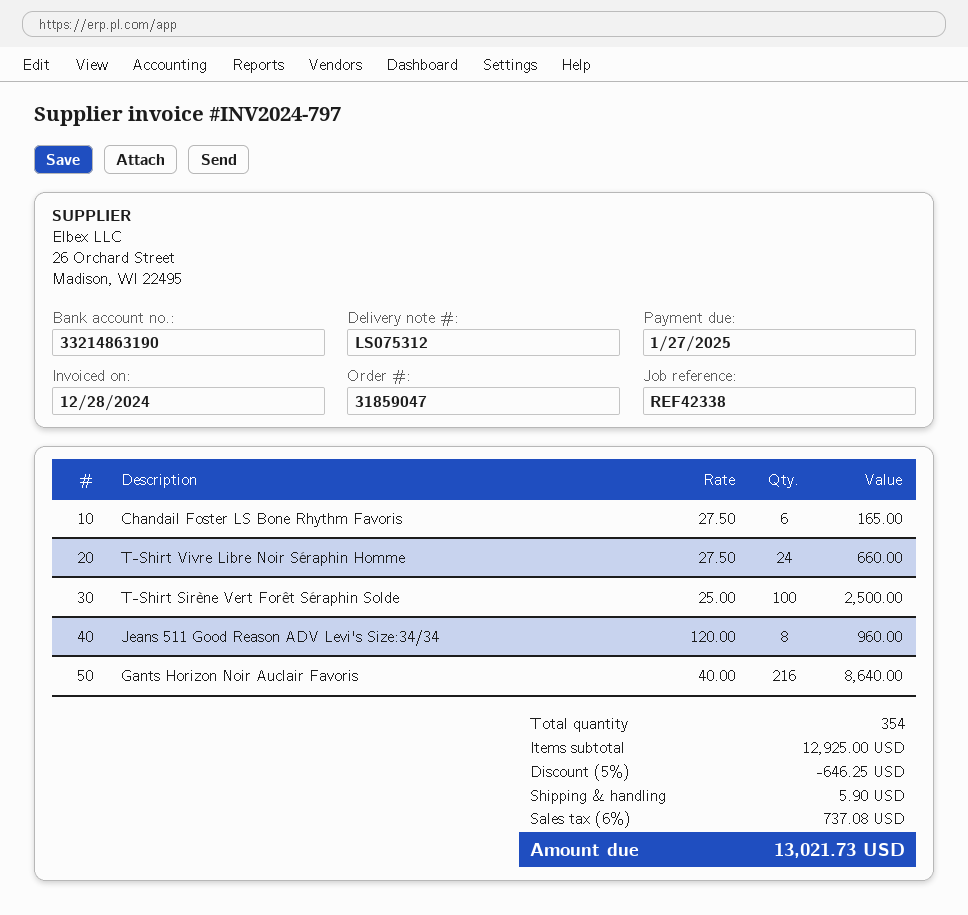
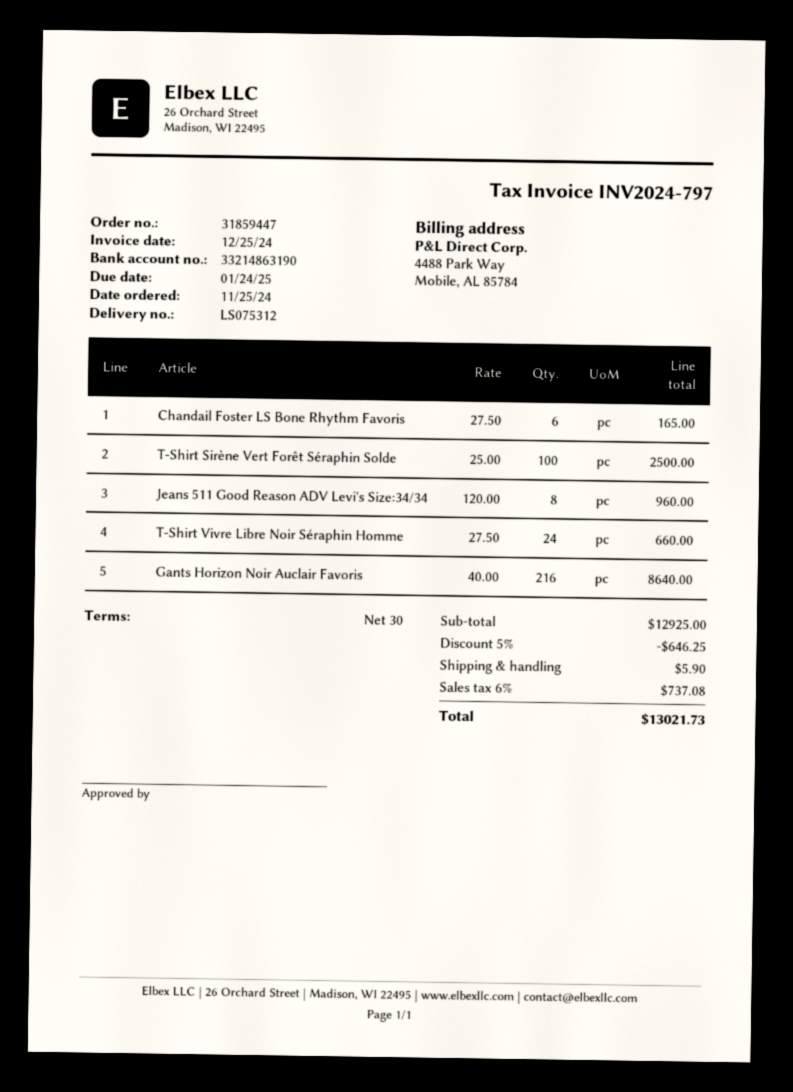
order number: 31859047 -> 31859447
invoice date: 2024-12-28 -> 2024-12-25
due date: 2025-01-27 -> 2025-01-24

